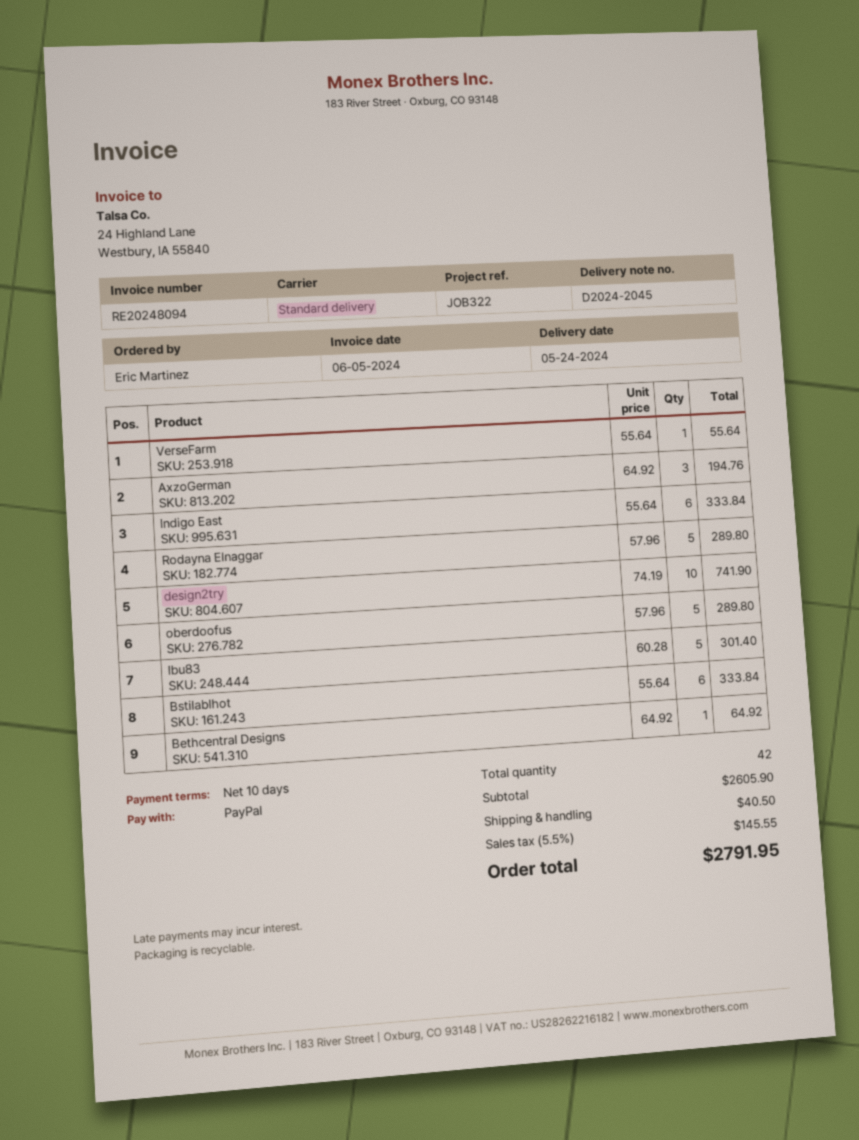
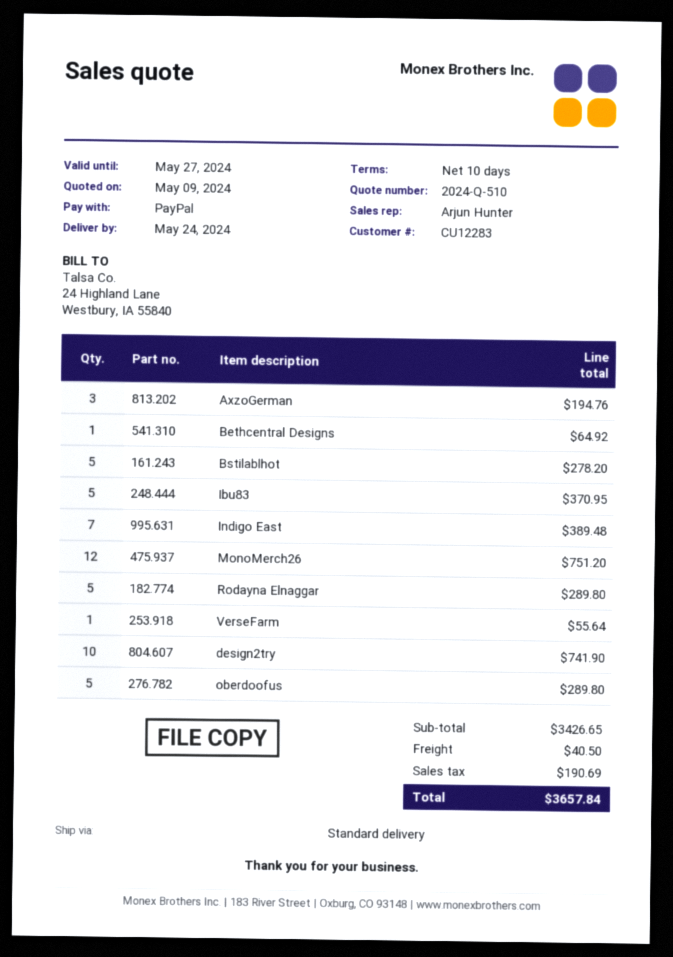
Indigo East: 6 for 333.84 -> 7 for 389.48
Ibu83: 5 for 301.40 -> 5 for 370.95
Bstilablhot: 6 for 333.84 -> 5 for 278.20
MonoMerch26: none -> 12 for 751.20
subtotal: 2605.90 -> 3426.65
tax: 145.55 -> 190.69
total: 2791.95 -> 3657.84

